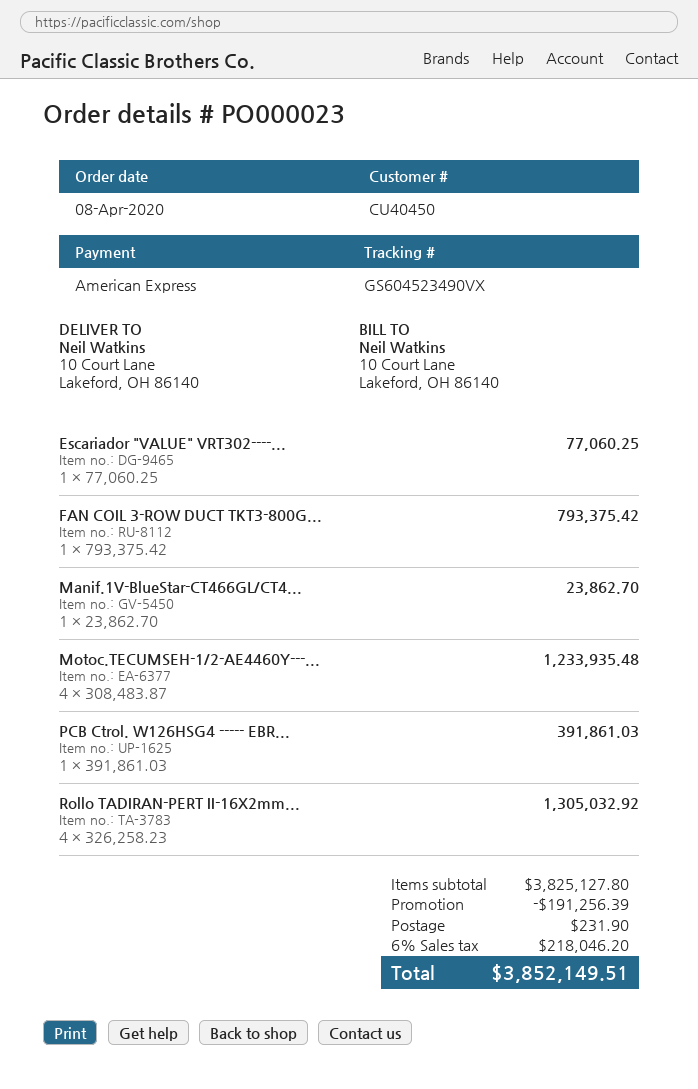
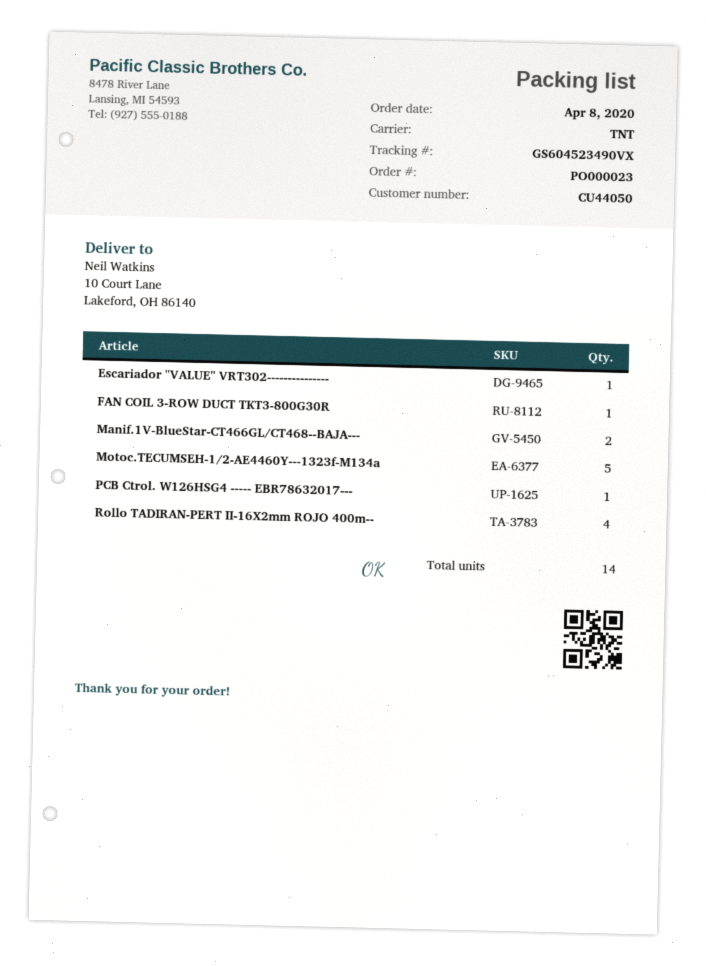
customer number: CU40450 -> CU44050
Manif.1V-BlueStar-CT466GL/CT4...: 1 -> 2
Motoc.TECUMSEH-1/2-AE4460Y---...: 4 -> 5

